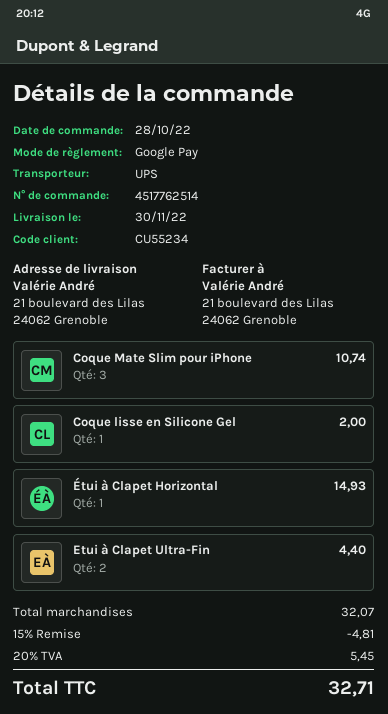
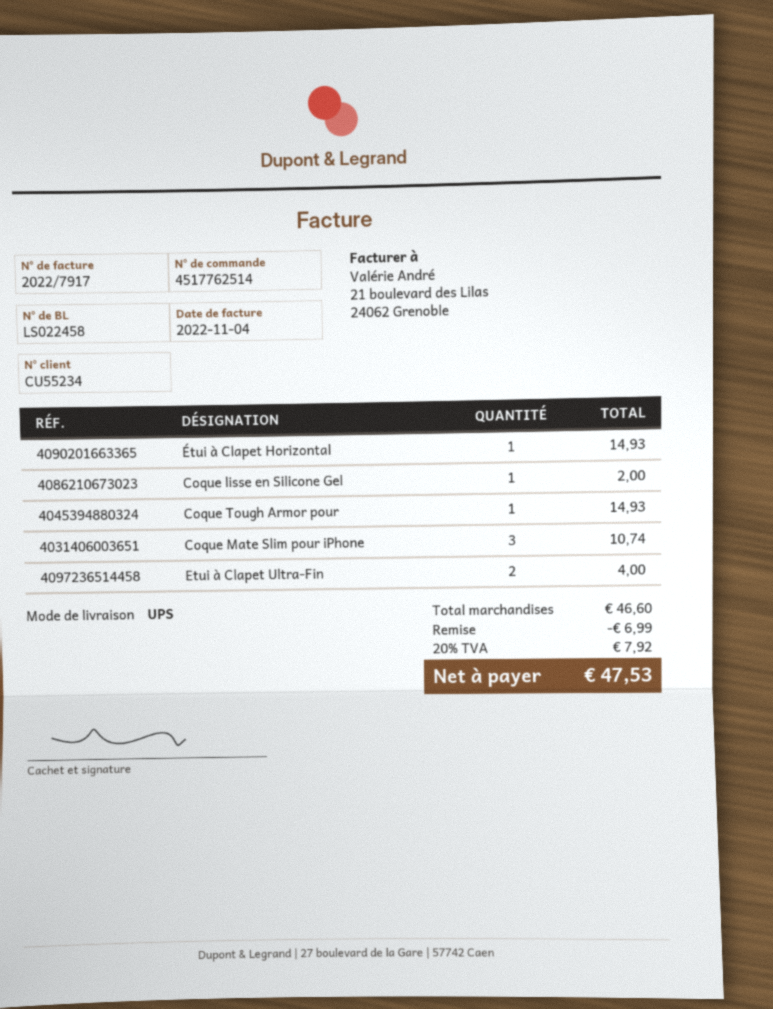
Etui à Clapet Ultra-Fin: 2 for 4.40 -> 2 for 4.00
Coque Tough Armor pour: none -> 1 for 14.93
subtotal: 32.07 -> 46.60
discount: 4.81 -> 6.99
tax: 20% = 5.45 -> 20% = 7.92
total: 32.71 -> 47.53

